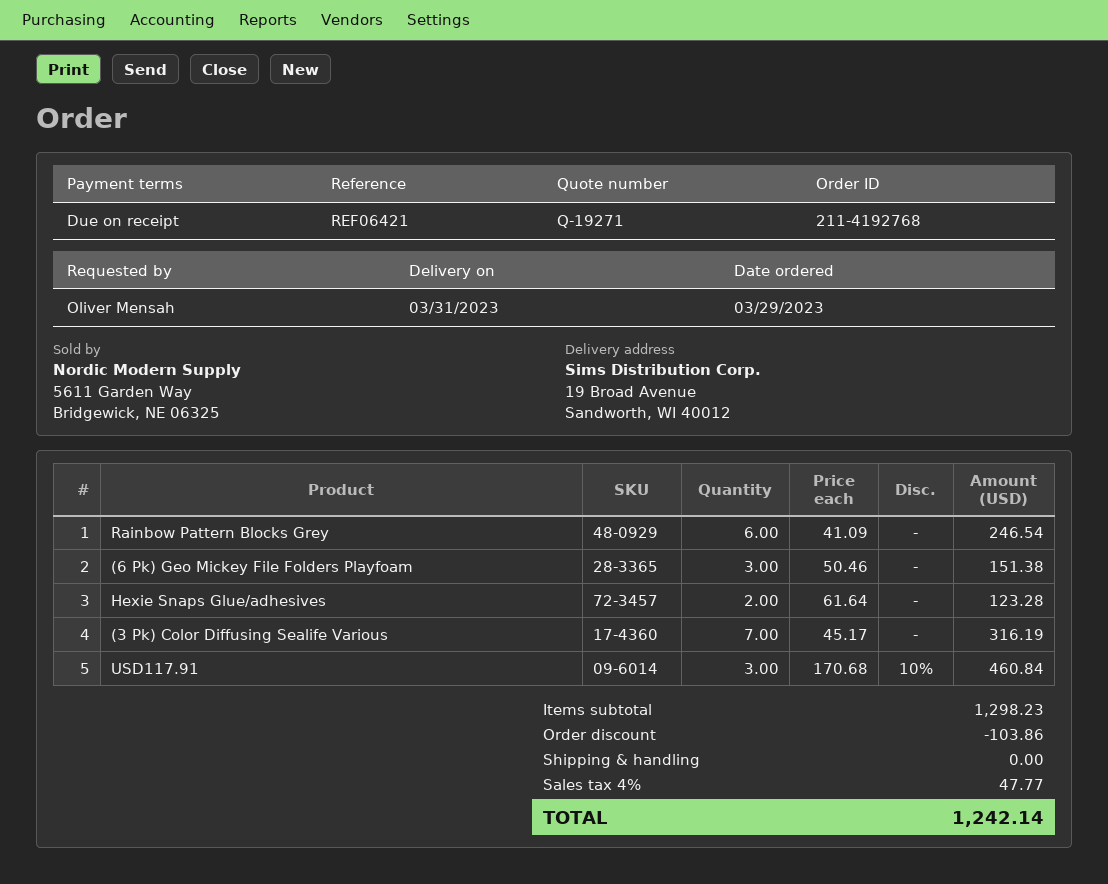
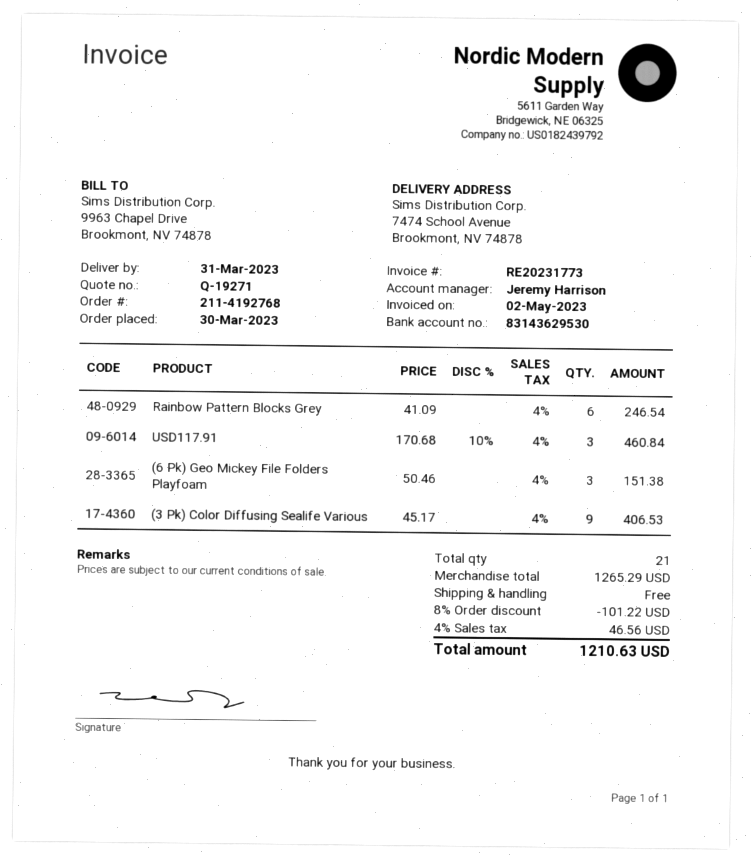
order date: 2023-03-29 -> 2023-03-30
ship to: 19 Broad Avenue, Sandworth, WI 40012 -> 7474 School Avenue, Brookmont, NV 74878
Hexie Snaps Glue/adhesives: 2 x 61.64 = 123.28 -> none
(3 Pk) Color Diffusing Sealife Various: 7 x 45.17 = 316.19 -> 9 x 45.17 = 406.53
subtotal: 1298.23 -> 1265.29
discount: 103.86 -> 101.22
tax: 4% = 47.77 -> 4% = 46.56
total: 1242.14 -> 1210.63

